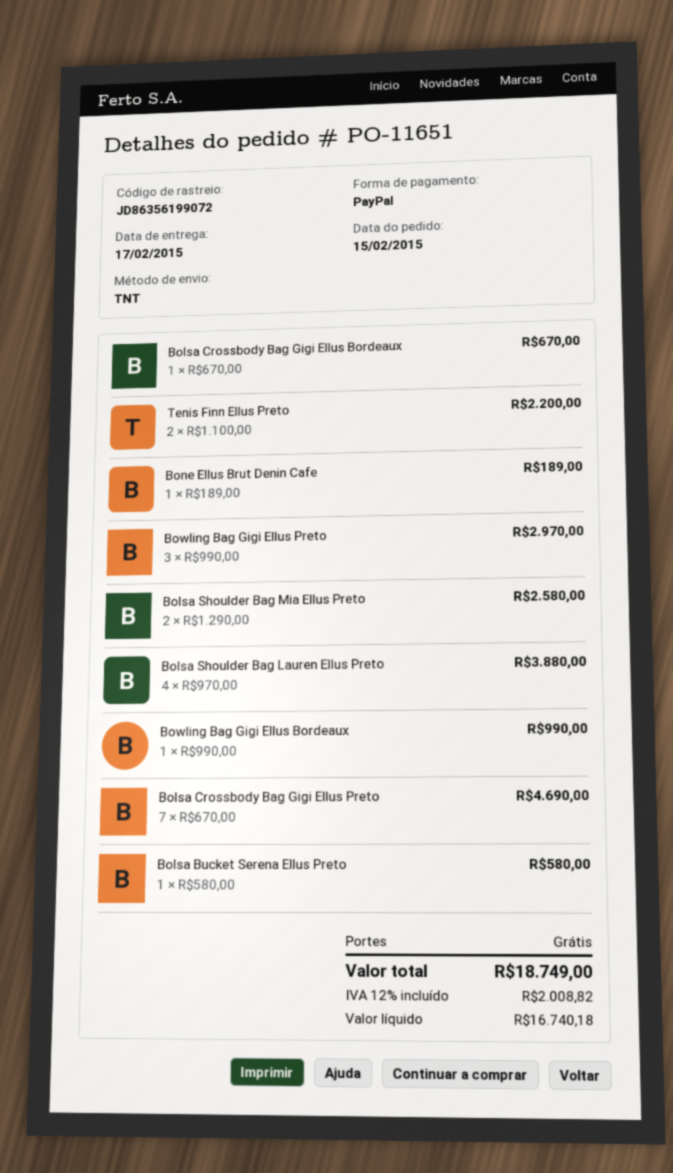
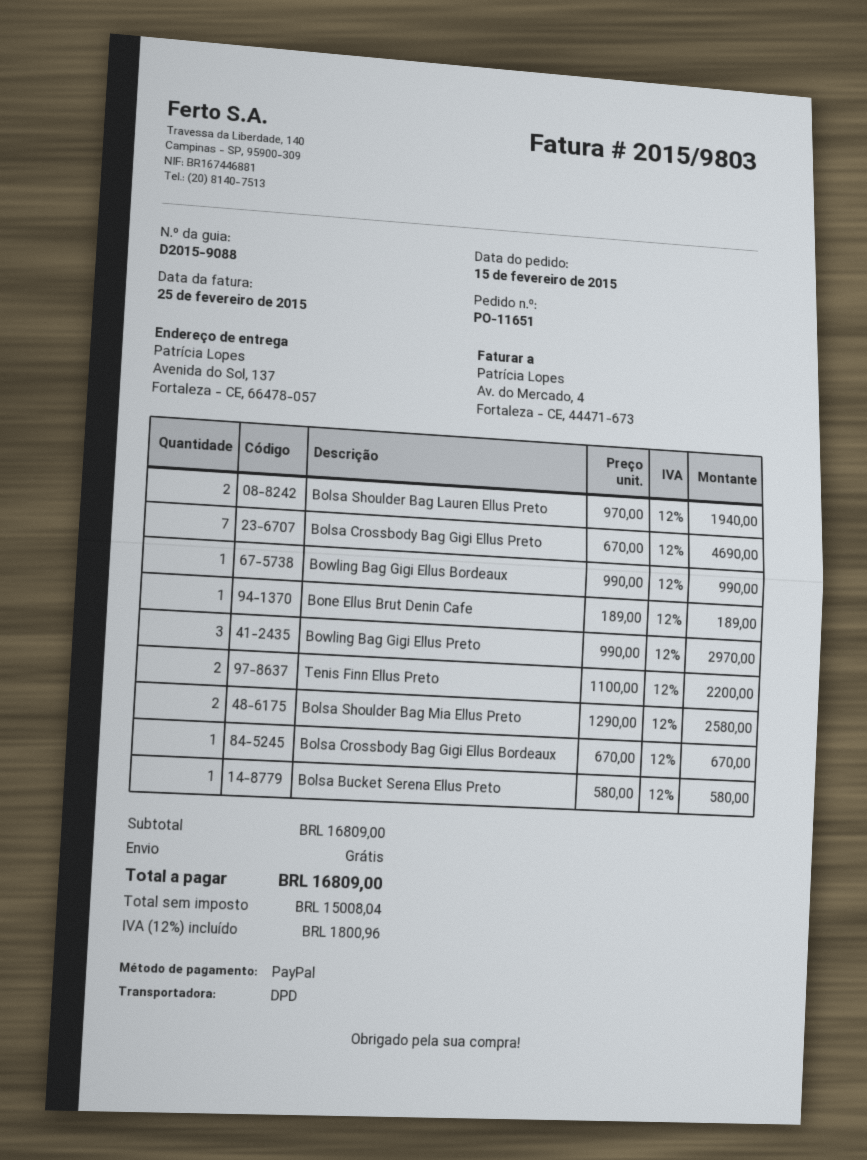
shipping method: TNT -> DPD
Bolsa Shoulder Bag Lauren Ellus Preto: 4 x 970.00 = 3880.00 -> 2 x 970.00 = 1940.00
net: 16740.18 -> 15008.04
tax: 12% = 2008.82 -> 12% = 1800.96
total: 18749.00 -> 16809.00

